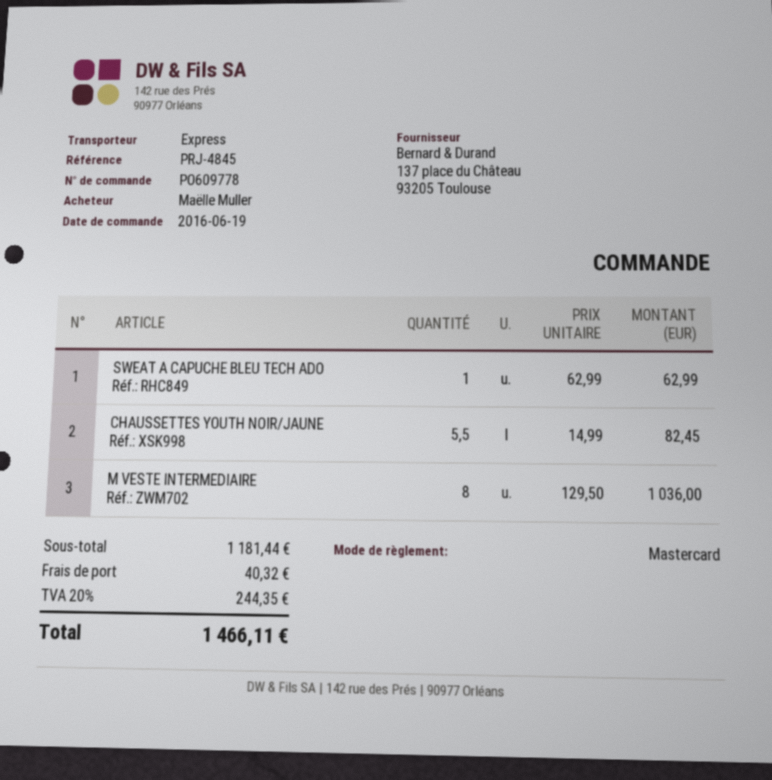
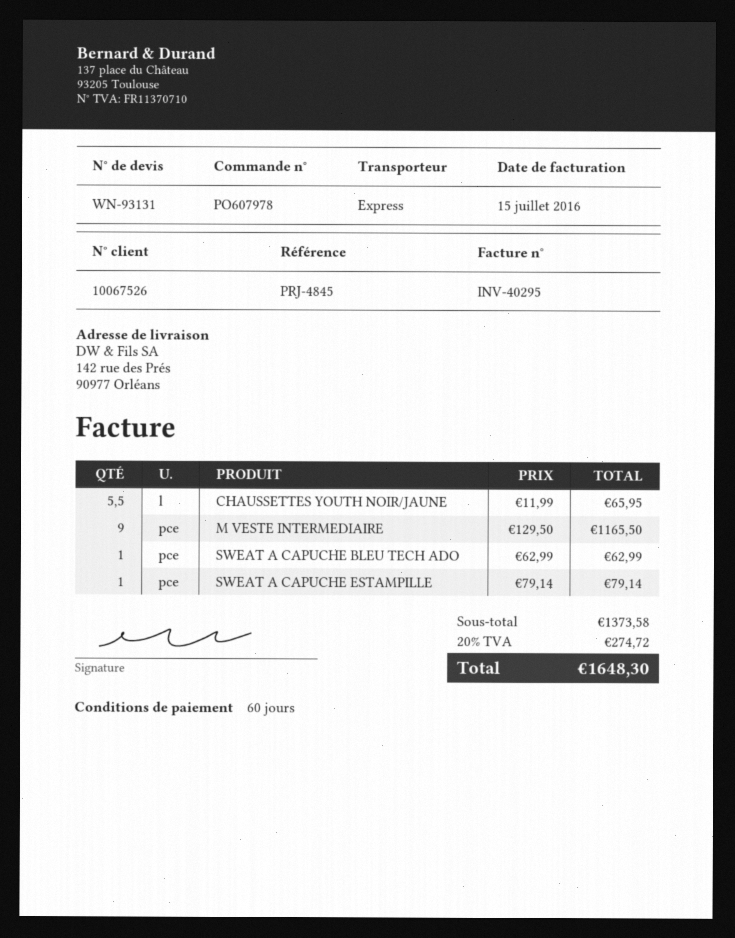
order number: PO609778 -> PO607978
CHAUSSETTES YOUTH NOIR/JAUNE: 5.5 x 14.99 = 82.45 -> 5.5 x 11.99 = 65.95
M VESTE INTERMEDIAIRE: 8 x 129.50 = 1036.00 -> 9 x 129.50 = 1165.50
SWEAT A CAPUCHE ESTAMPILLE: none -> 1 x 79.14 = 79.14
subtotal: 1181.44 -> 1373.58
shipping: 40.32 -> none
tax: 20% = 244.35 -> 20% = 274.72
total: 1466.11 -> 1648.30

